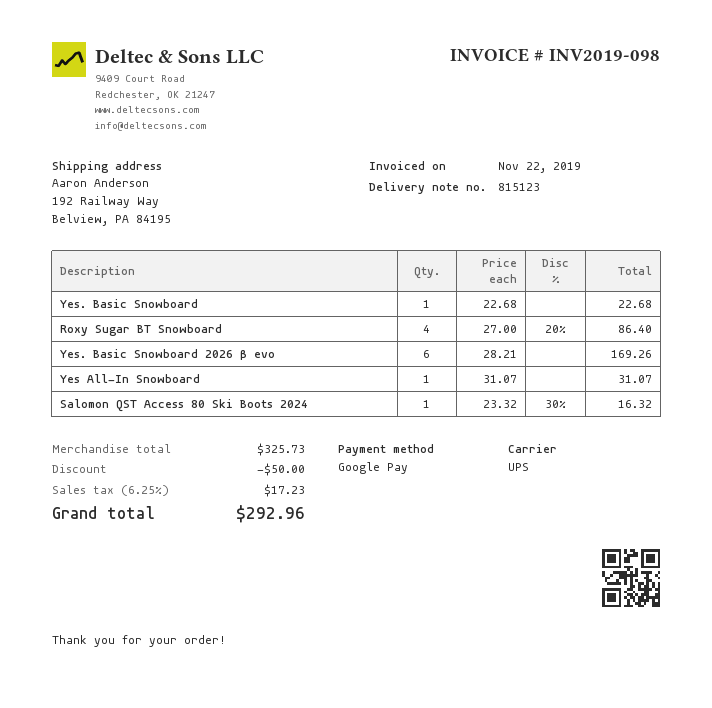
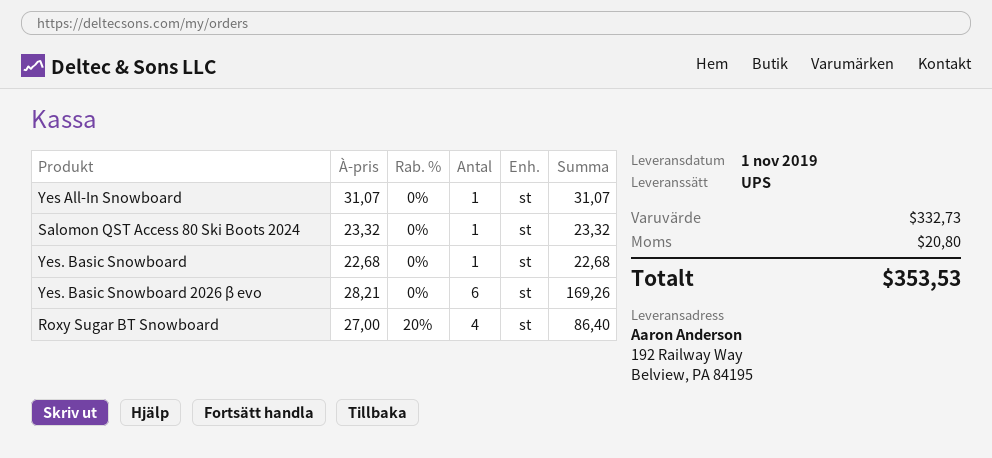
Salomon QST Access 80 Ski Boots 2024: 1 x 23.32 - 30% = 16.32 -> 1 x 23.32 = 23.32
subtotal: 325.73 -> 332.73
discount: 50.00 -> none
tax: 17.23 -> 20.80
total: 292.96 -> 353.53

